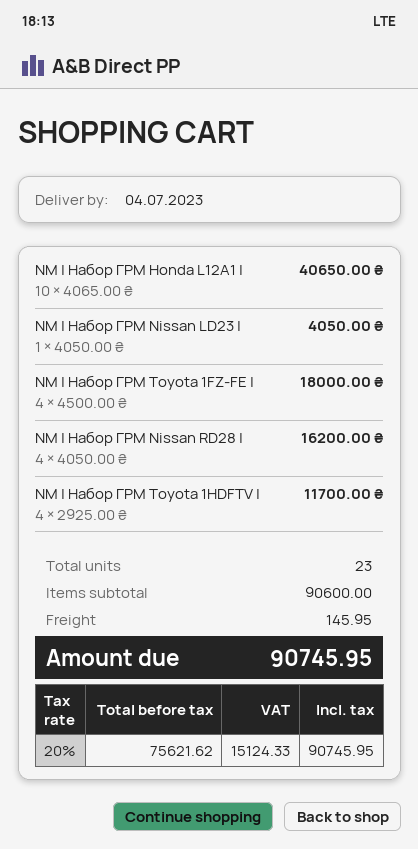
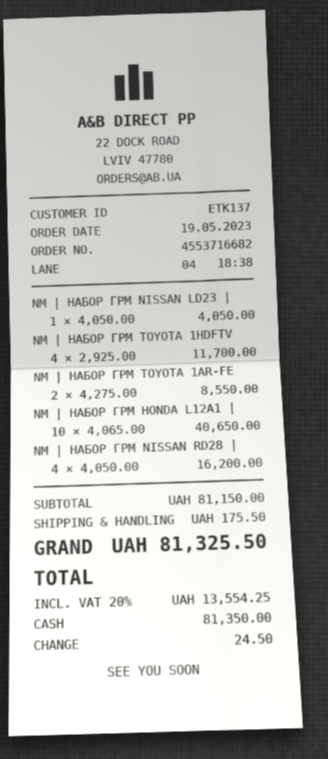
NM | Набор ГРМ Toyota 1FZ-FE |: 4 x 4500.00 = 18000.00 -> none
NM | НАБОР ГРМ TOYOTA 1AR-FE: none -> 2 x 4275.00 = 8550.00
subtotal: 90600.00 -> 81150.00
shipping: 145.95 -> 175.50
tax: 20% = 15124.33 -> 20% = 13554.25
total: 90745.95 -> 81325.50

